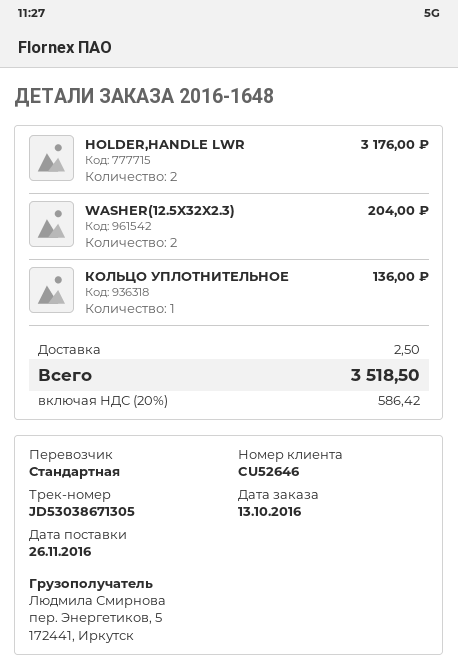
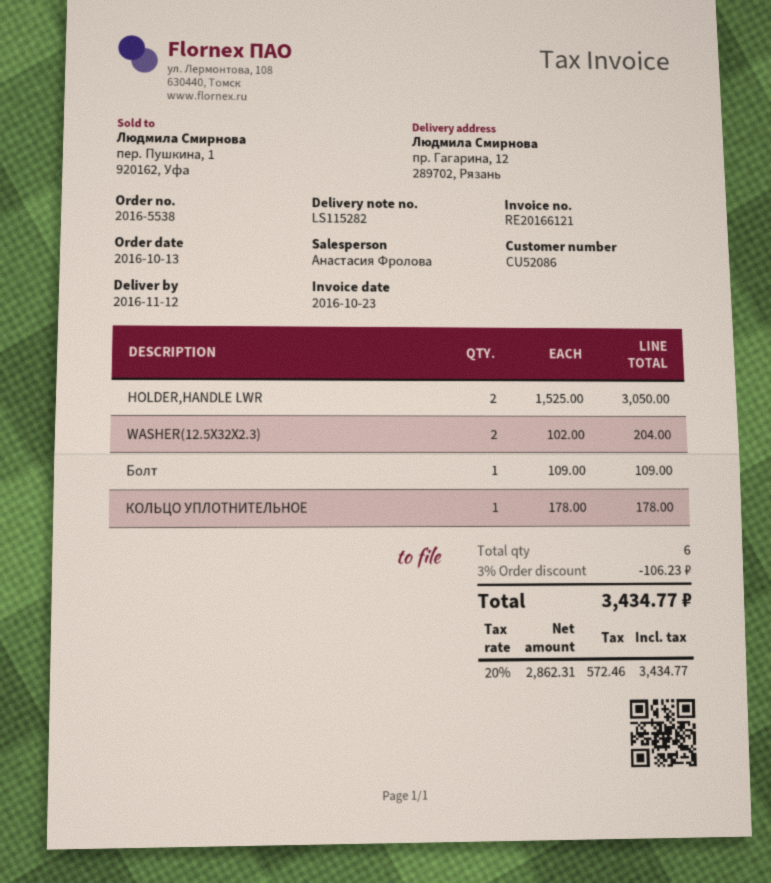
order number: 2016-1648 -> 2016-5538
delivery date: 2016-11-26 -> 2016-11-12
customer number: CU52646 -> CU52086
ship to: пер. Энергетиков, 5, 172441, Иркутск -> пр. Гагарина, 12, 289702, Рязань
HOLDER,HANDLE LWR: 2 for 3176.00 -> 2 for 3050.00
КОЛЬЦО УПЛОТНИТЕЛЬНОЕ: 1 for 136.00 -> 1 for 178.00
Болт: none -> 1 for 109.00
discount: none -> 3% = 106.23
shipping: 2.50 -> none
tax: 20% = 586.42 -> 20% = 572.46
total: 3518.50 -> 3434.77

